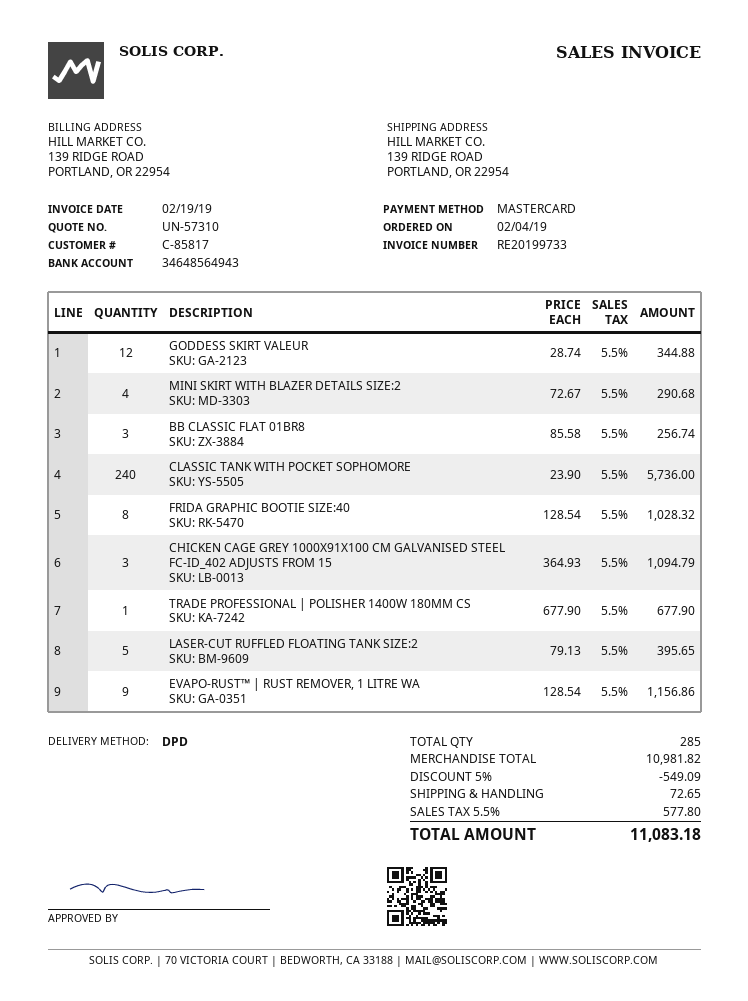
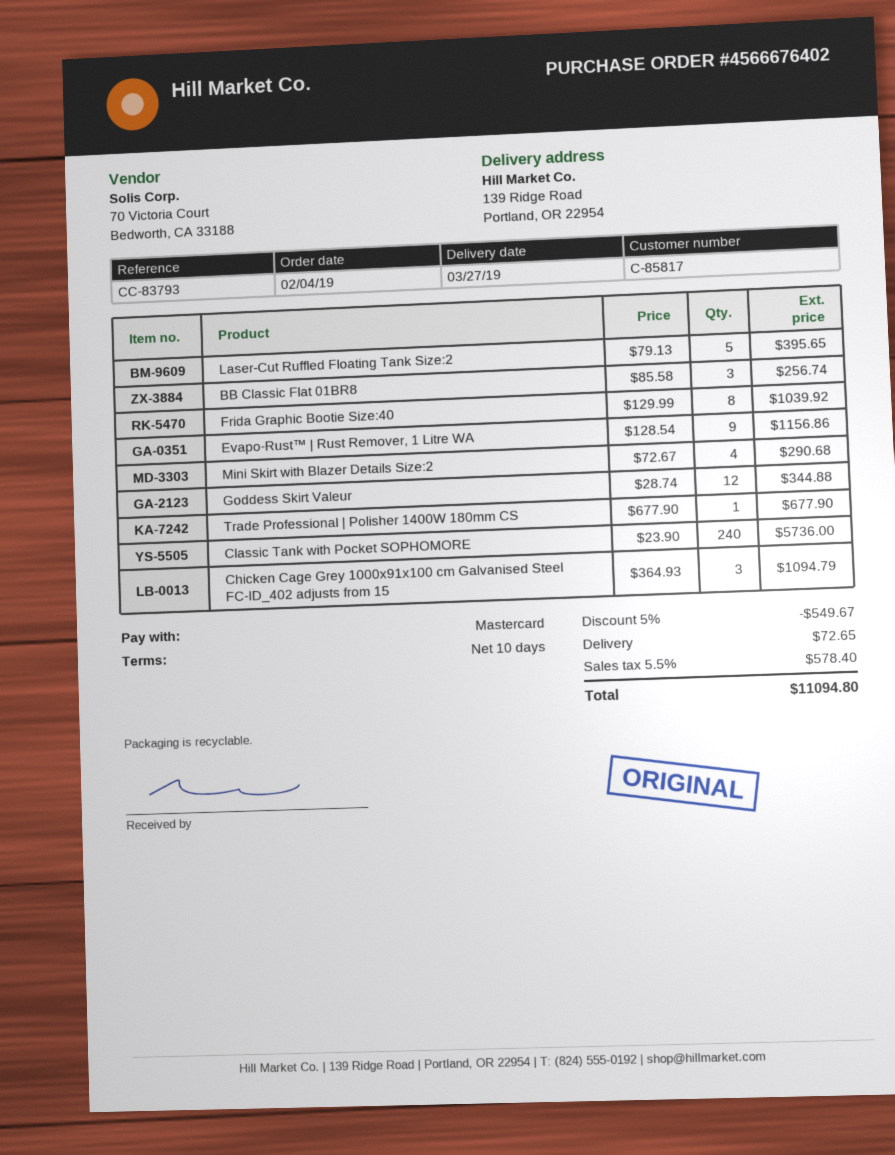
FRIDA GRAPHIC BOOTIE SIZE:40: 8 x 128.54 = 1028.32 -> 8 x 129.99 = 1039.92
discount: 5% = 549.09 -> 5% = 549.67
tax: 5.5% = 577.80 -> 5.5% = 578.40
total: 11083.18 -> 11094.80

